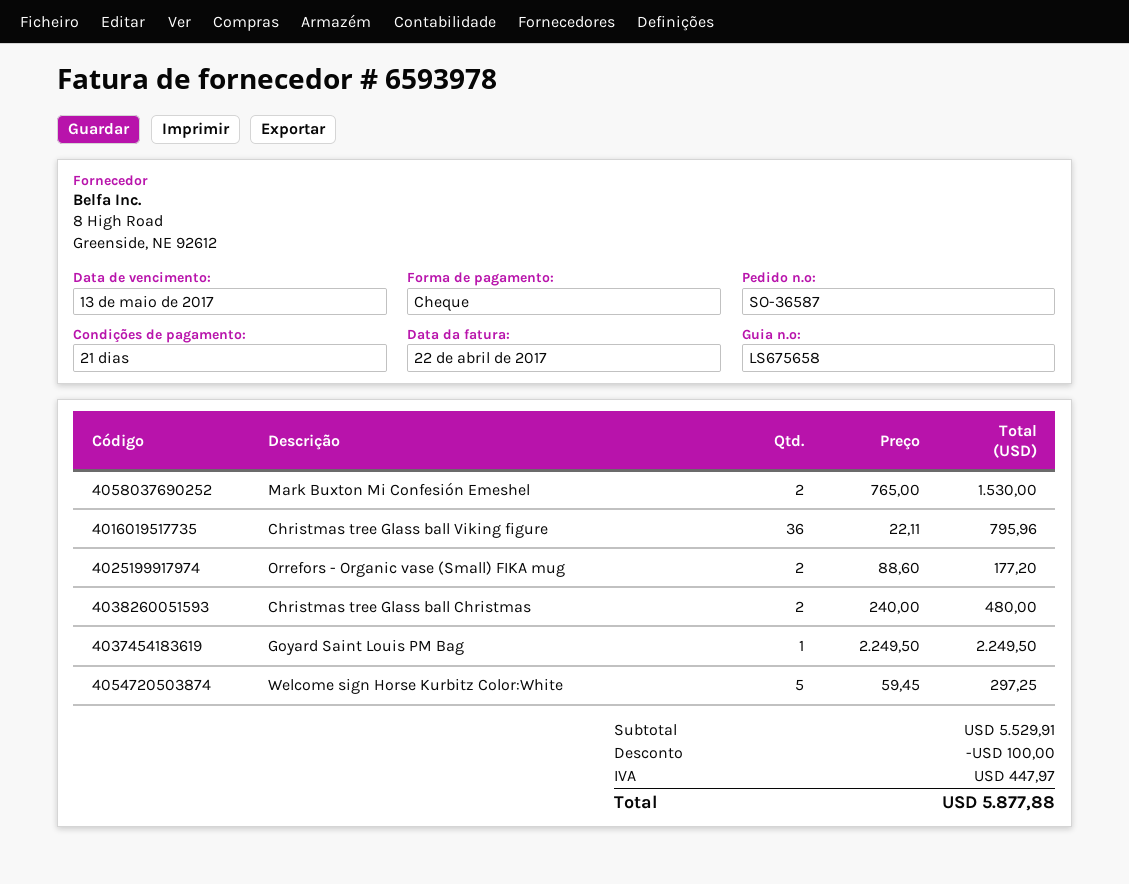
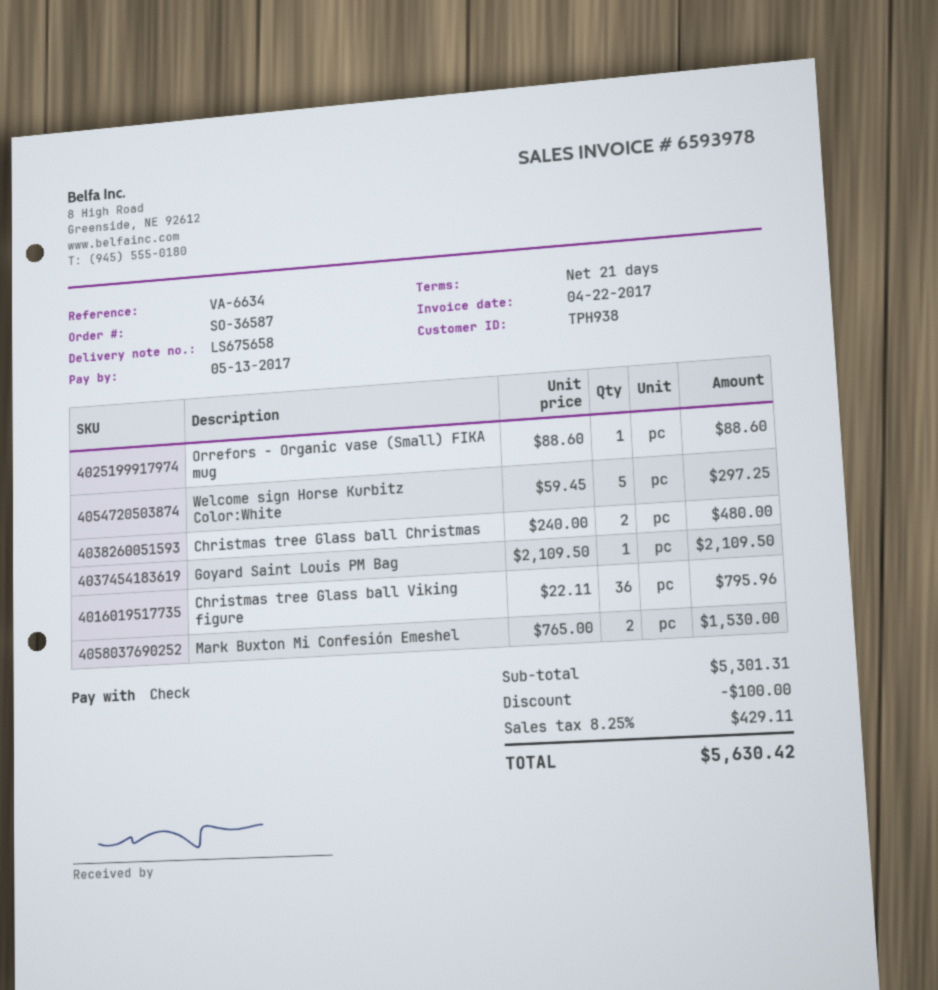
Orrefors - Organic vase (Small) FIKA mug: 2 x 88.60 = 177.20 -> 1 x 88.60 = 88.60
Goyard Saint Louis PM Bag: 1 x 2249.50 = 2249.50 -> 1 x 2109.50 = 2109.50
subtotal: 5529.91 -> 5301.31
tax: 447.97 -> 429.11
total: 5877.88 -> 5630.42

